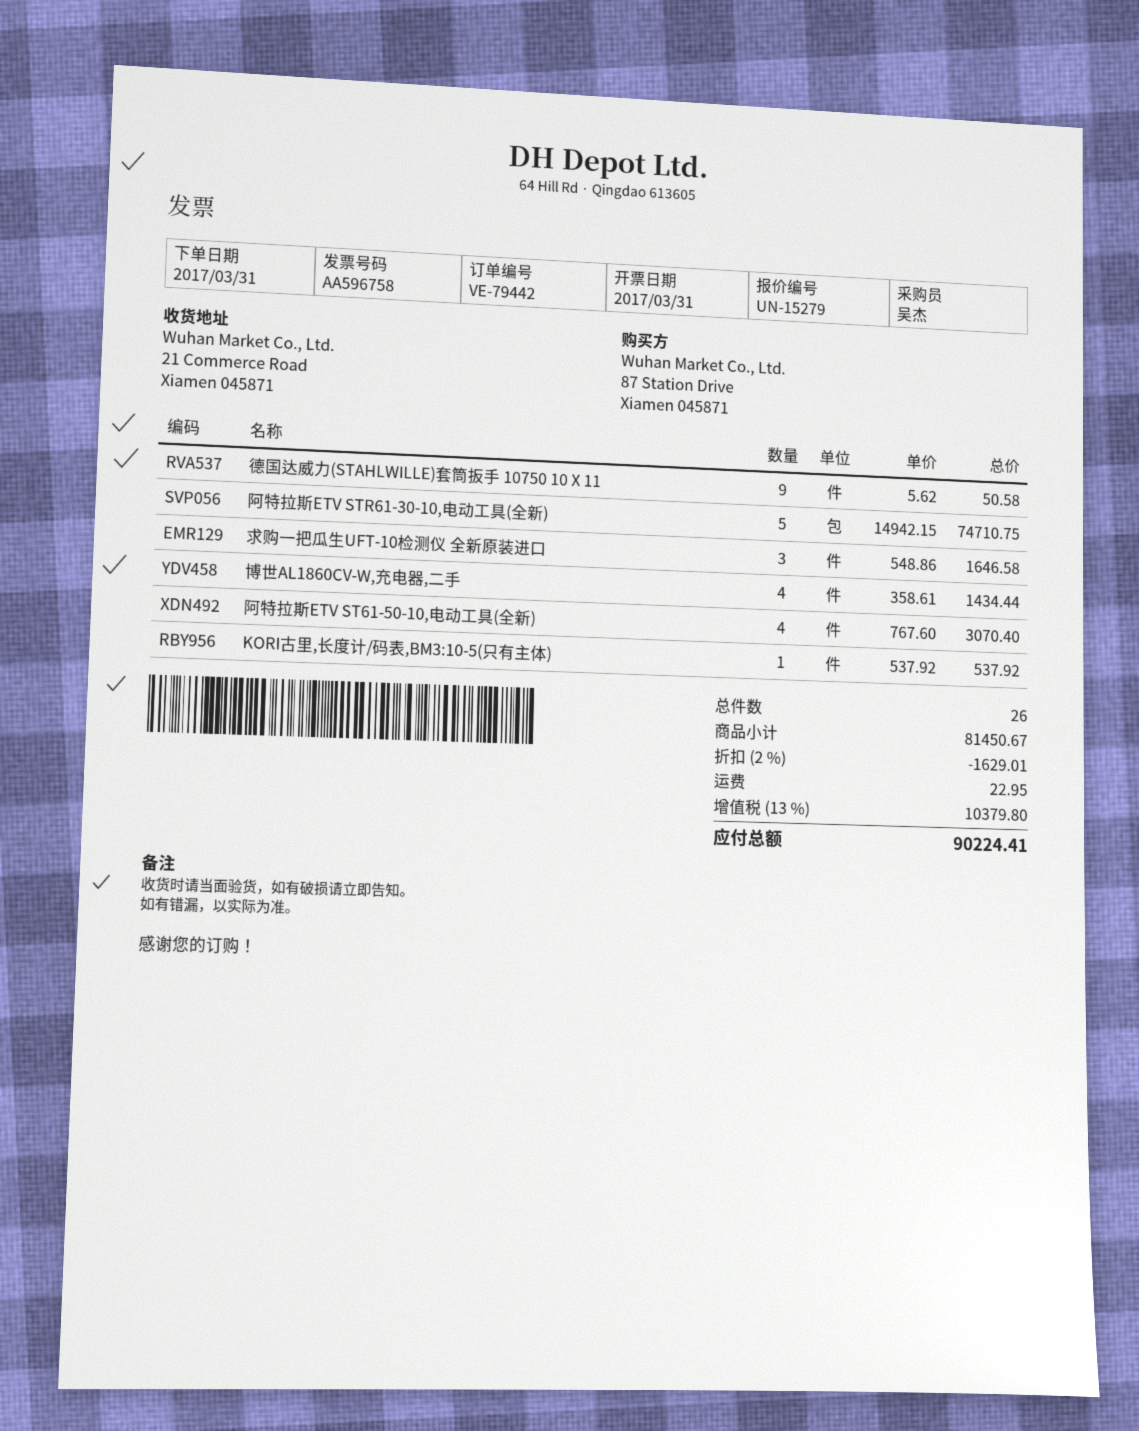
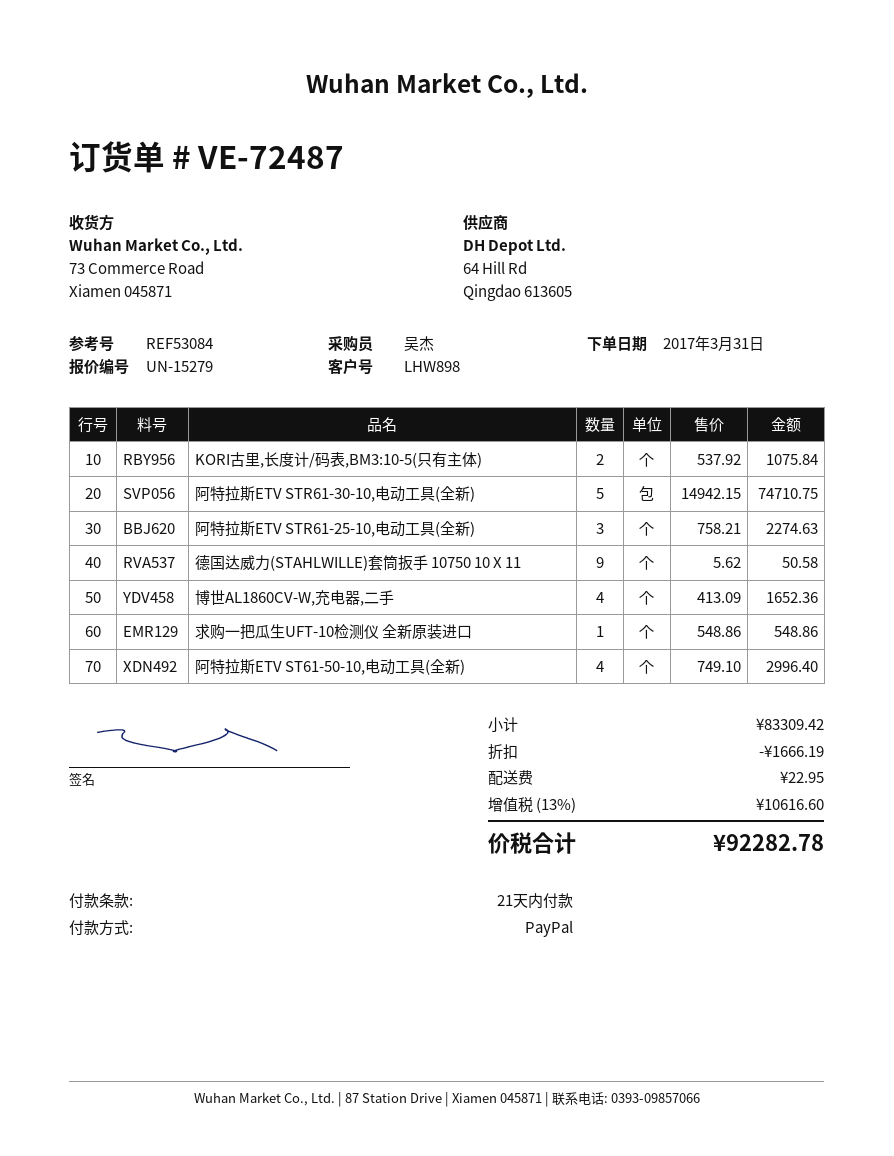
order number: VE-79442 -> VE-72487
ship to: 21 Commerce Road, Xiamen 045871 -> 73 Commerce Road, Xiamen 045871
求购一把瓜生UFT-10检测仪 全新原装进口: 3 x 548.86 = 1646.58 -> 1 x 548.86 = 548.86
博世AL1860CV-W,充电器,二手: 4 x 358.61 = 1434.44 -> 4 x 413.09 = 1652.36
阿特拉斯ETV ST61-50-10,电动工具(全新): 4 x 767.60 = 3070.40 -> 4 x 749.10 = 2996.40
KORI古里,长度计/码表,BM3:10-5(只有主体): 1 x 537.92 = 537.92 -> 2 x 537.92 = 1075.84
阿特拉斯ETV STR61-25-10,电动工具(全新): none -> 3 x 758.21 = 2274.63
subtotal: 81450.67 -> 83309.42
discount: 1629.01 -> 1666.19
tax: 13% = 10379.80 -> 13% = 10616.60
total: 90224.41 -> 92282.78

